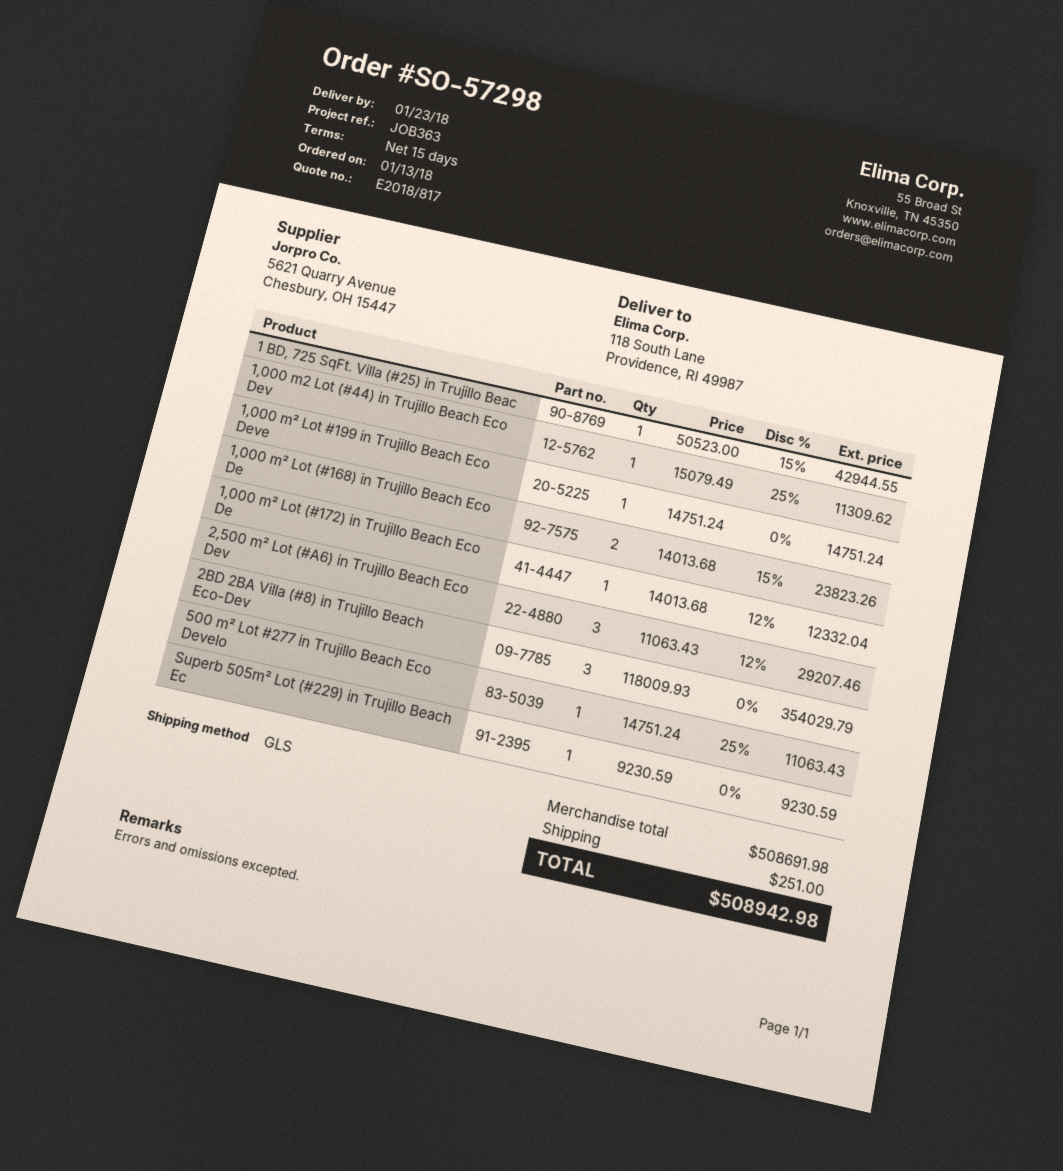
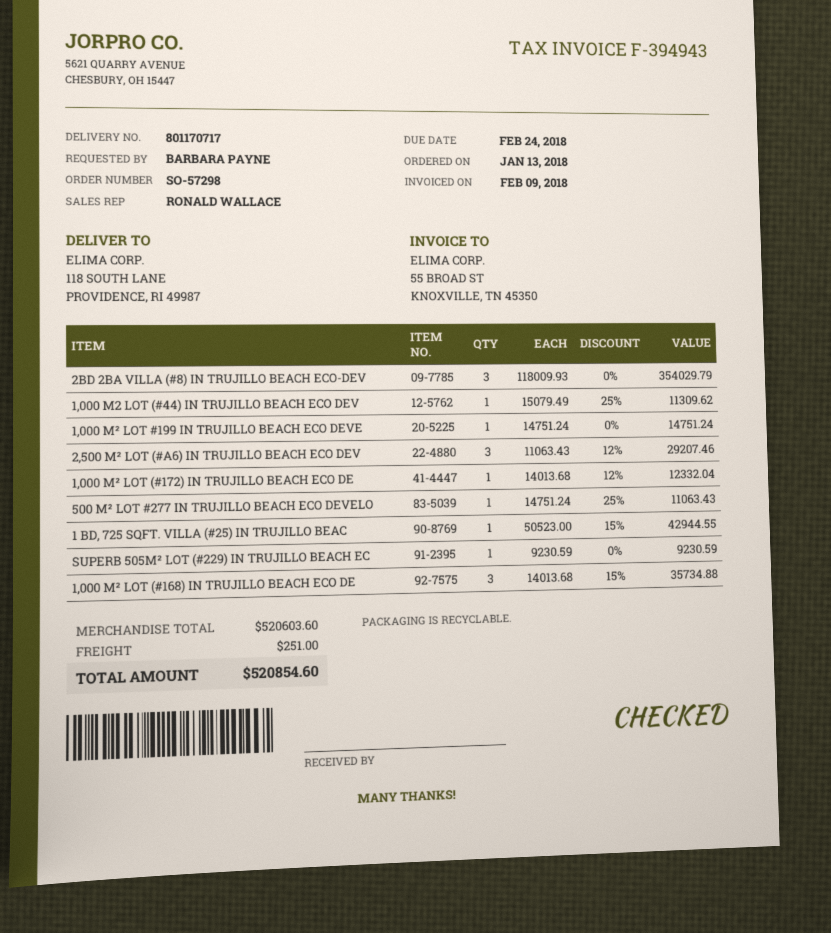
1,000 m² Lot (#168) in Trujillo Beach Eco De: 2 x 14013.68 - 15% = 23823.26 -> 3 x 14013.68 - 15% = 35734.88
subtotal: 508691.98 -> 520603.60
total: 508942.98 -> 520854.60

